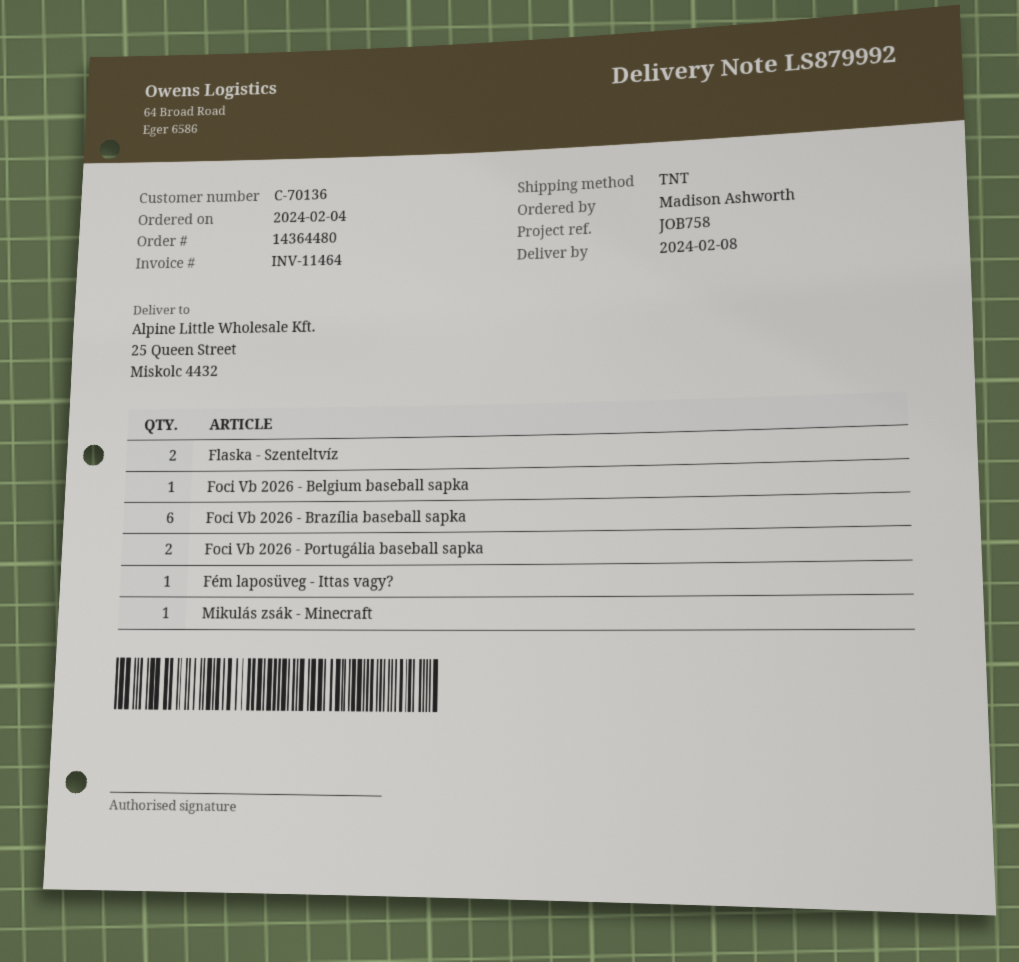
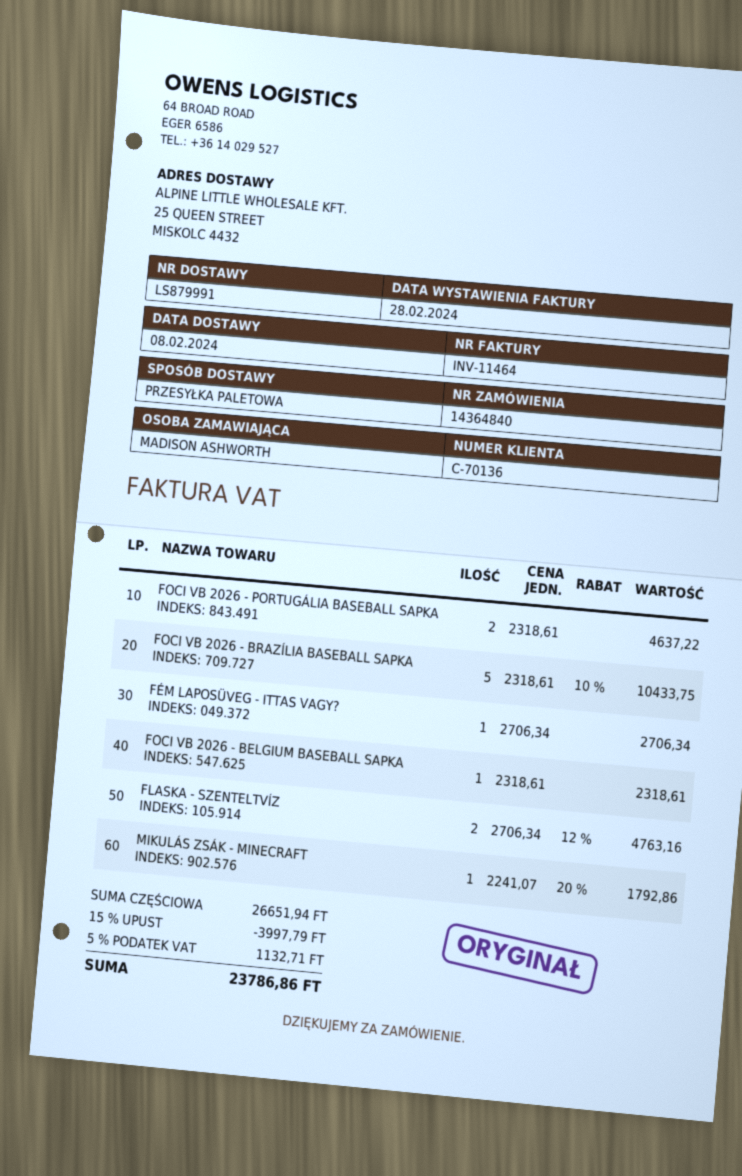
order number: 14364480 -> 14364840
delivery note number: LS879992 -> LS879991
shipping method: TNT -> pallet freight
Foci Vb 2026 - Brazília baseball sapka: 6 -> 5

